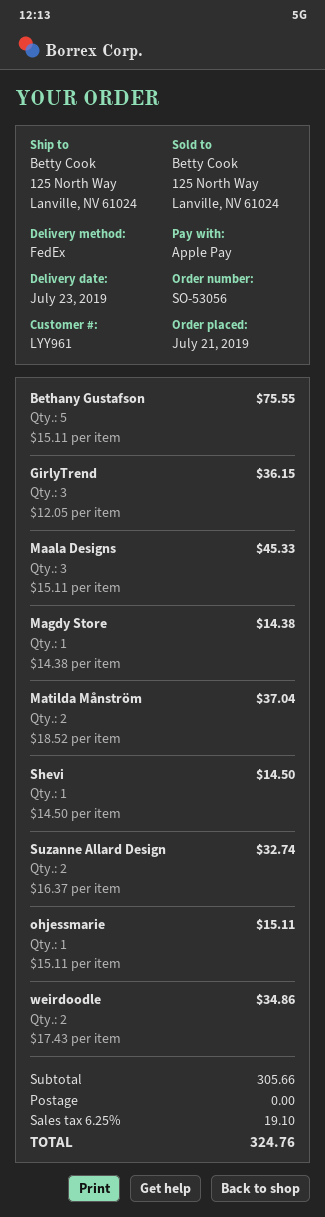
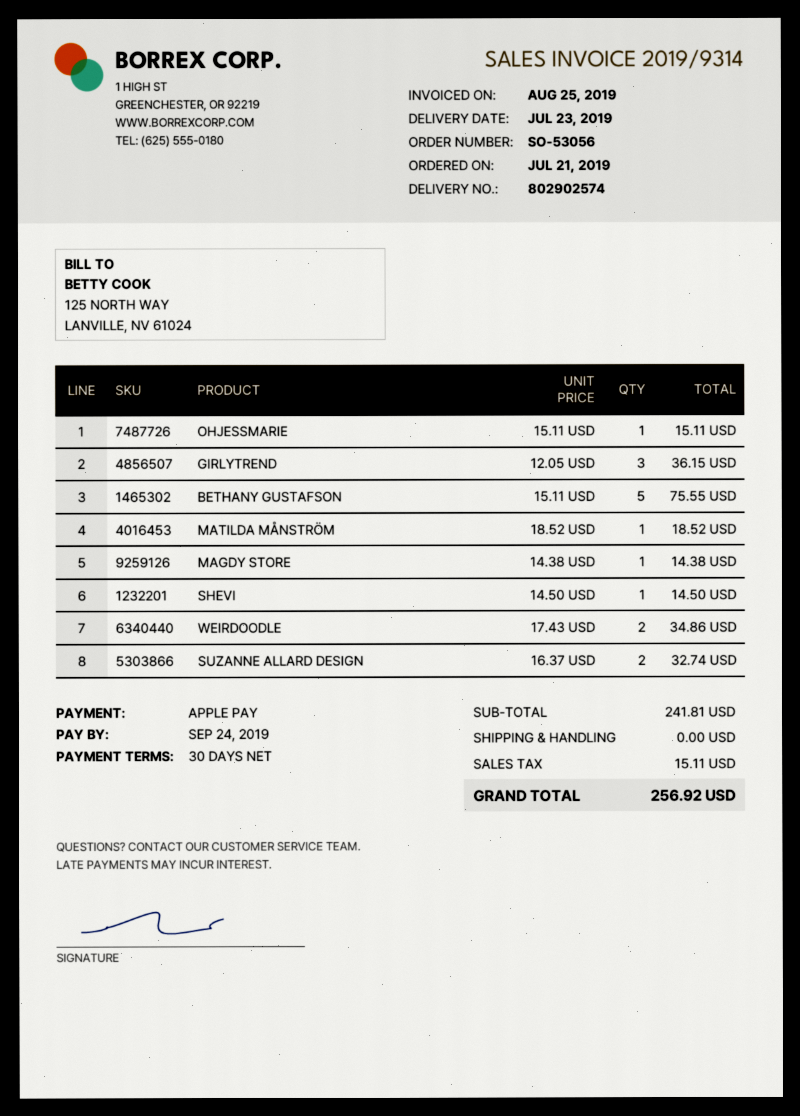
Maala Designs: 3 x 15.11 = 45.33 -> none
Matilda Månström: 2 x 18.52 = 37.04 -> 1 x 18.52 = 18.52
subtotal: 305.66 -> 241.81
tax: 19.10 -> 15.11
total: 324.76 -> 256.92

